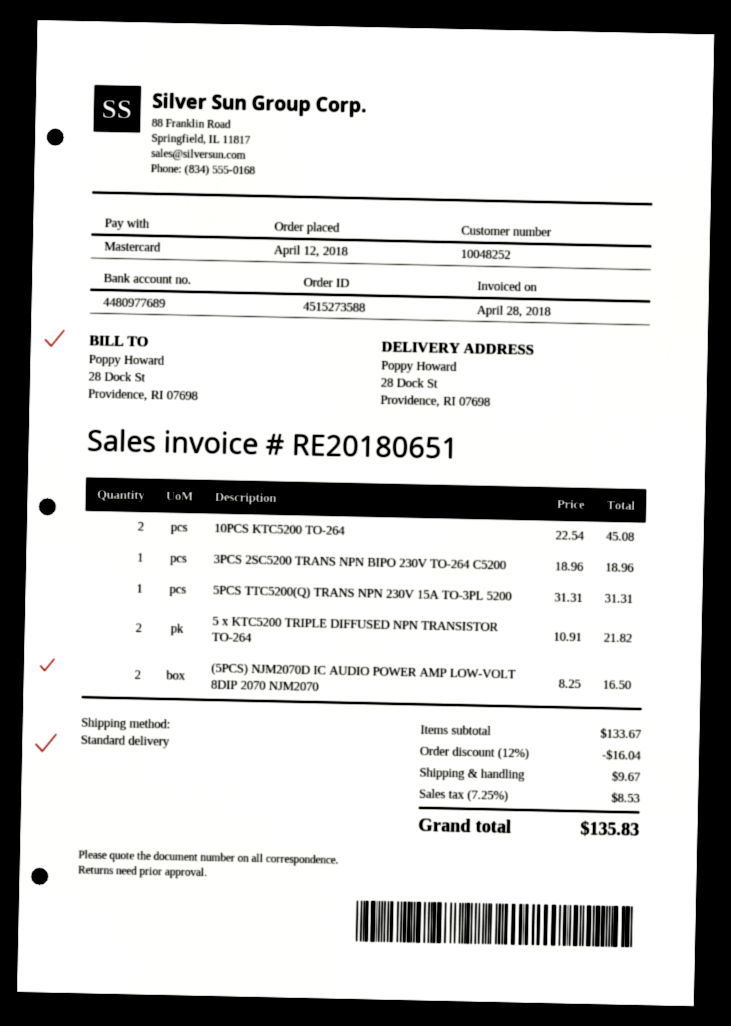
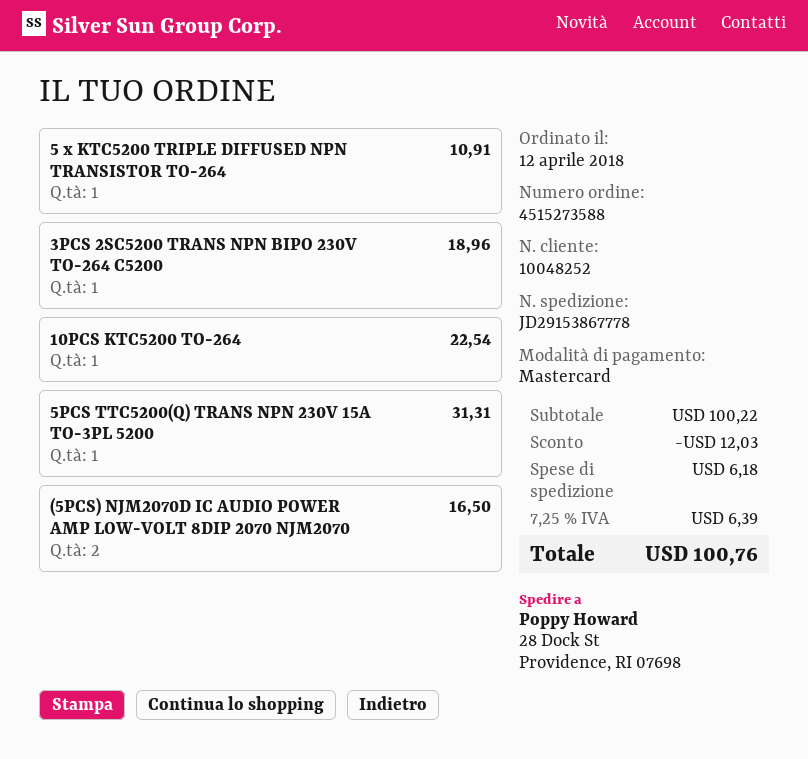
10PCS KTC5200 TO-264: 2 for 45.08 -> 1 for 22.54
5 x KTC5200 TRIPLE DIFFUSED NPN TRANSISTOR TO-264: 2 for 21.82 -> 1 for 10.91
subtotal: 133.67 -> 100.22
discount: 16.04 -> 12.03
shipping: 9.67 -> 6.18
tax: 7.25% = 8.53 -> 7.25% = 6.39
total: 135.83 -> 100.76

